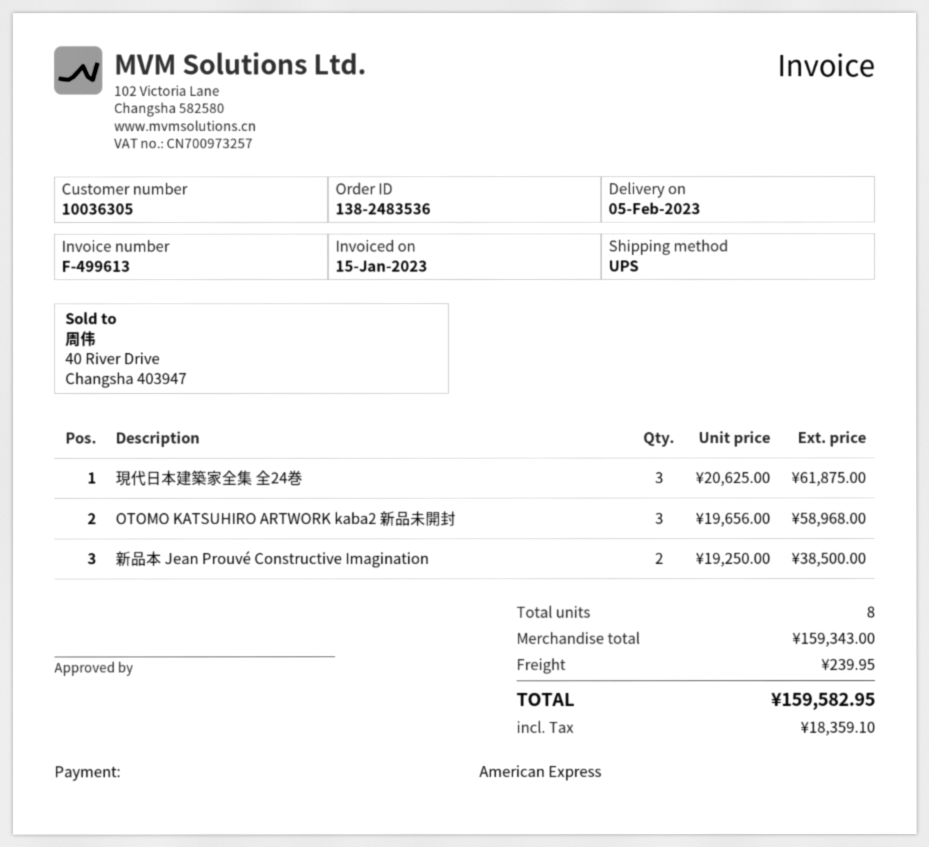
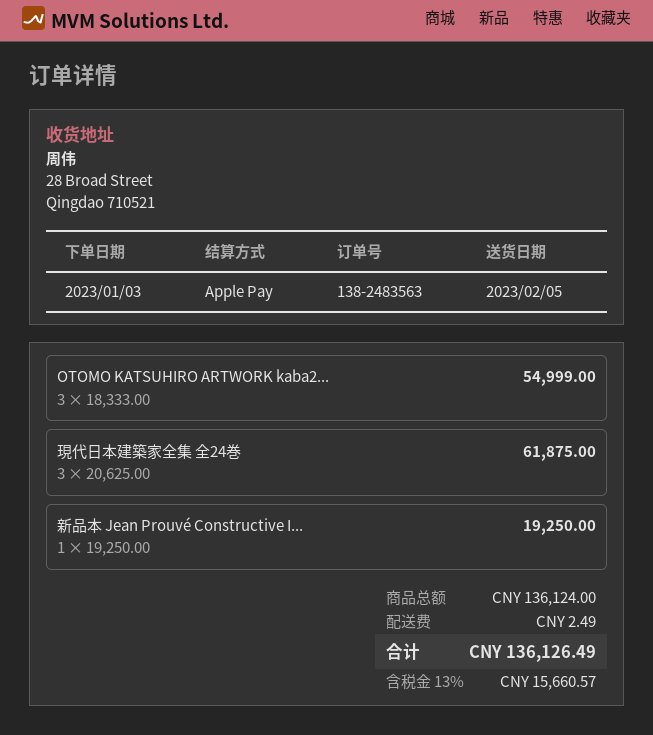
order number: 138-2483536 -> 138-2483563
payment method: American Express -> Apple Pay
OTOMO KATSUHIRO ARTWORK kaba2 新品未開封: 3 x 19656.00 = 58968.00 -> 3 x 18333.00 = 54999.00
新品本 Jean Prouvé Constructive Imagination: 2 x 19250.00 = 38500.00 -> 1 x 19250.00 = 19250.00
subtotal: 159343.00 -> 136124.00
shipping: 239.95 -> 2.49
tax: 18359.10 -> 15660.57
total: 159582.95 -> 136126.49

